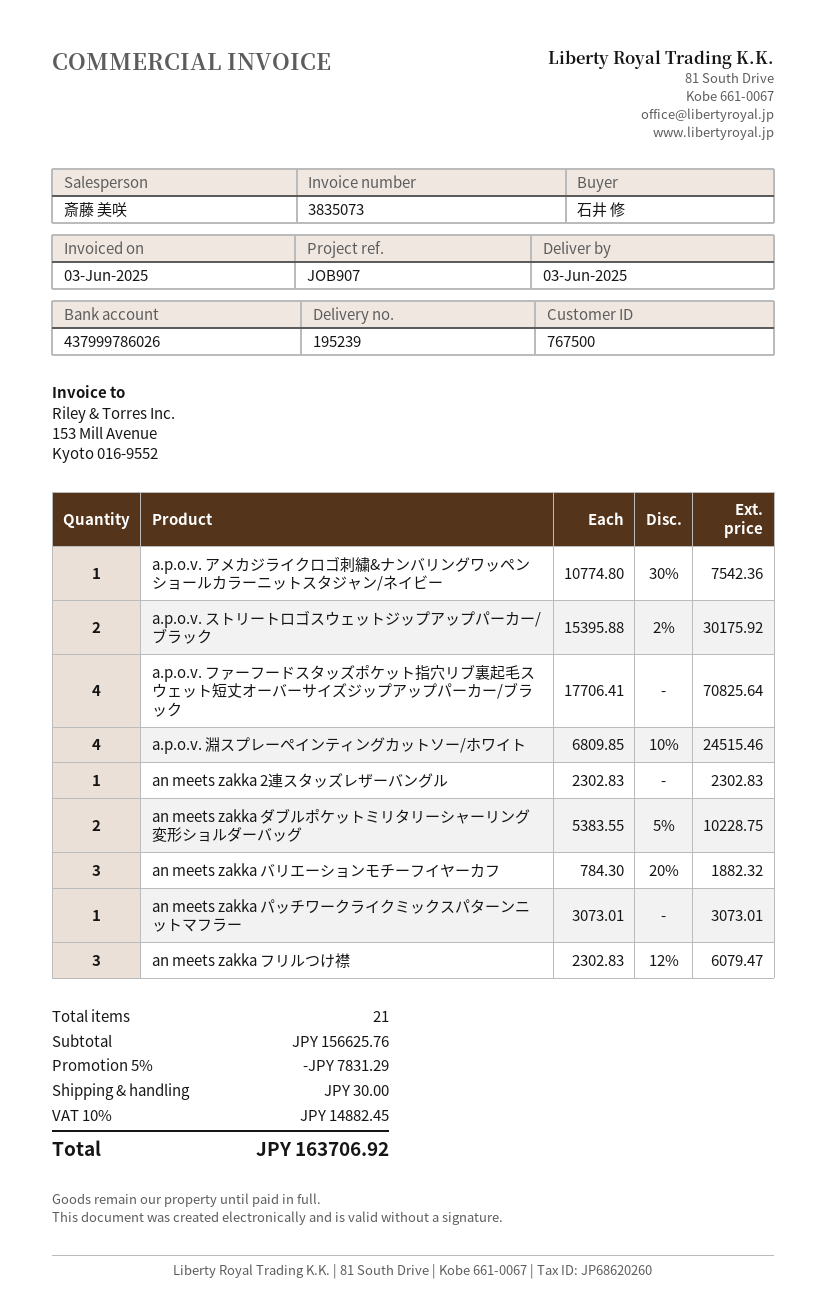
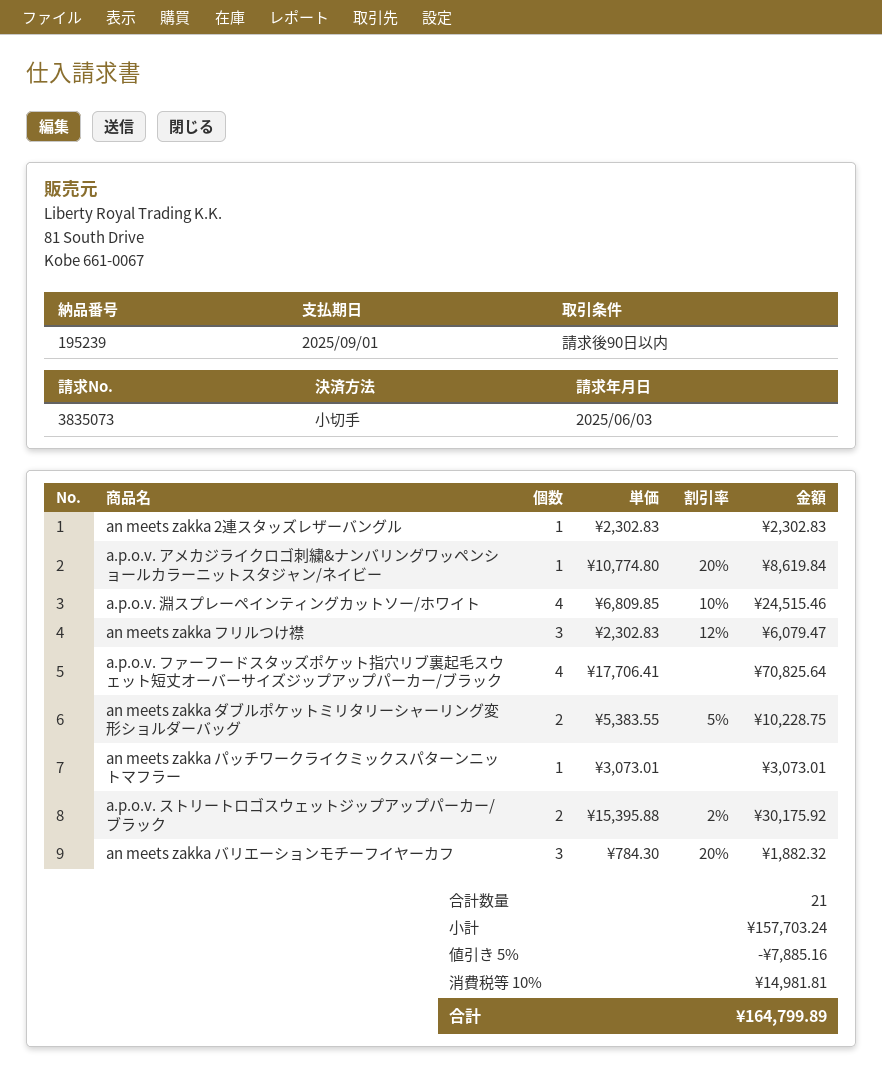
a.p.o.v. アメカジライクロゴ刺繍&ナンバリングワッペンショールカラーニットスタジャン/ネイビー: 1 x 10774.80 - 30% = 7542.36 -> 1 x 10774.80 - 20% = 8619.84
subtotal: 156625.76 -> 157703.24
discount: 5% = 7831.29 -> 5% = 7885.16
shipping: 30.00 -> none
tax: 10% = 14882.45 -> 10% = 14981.81
total: 163706.92 -> 164799.89

